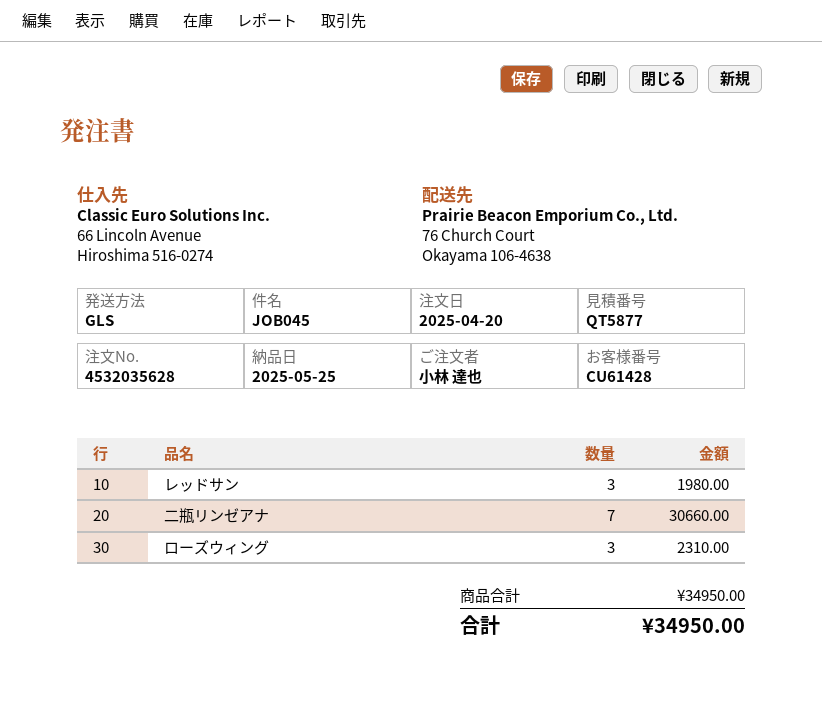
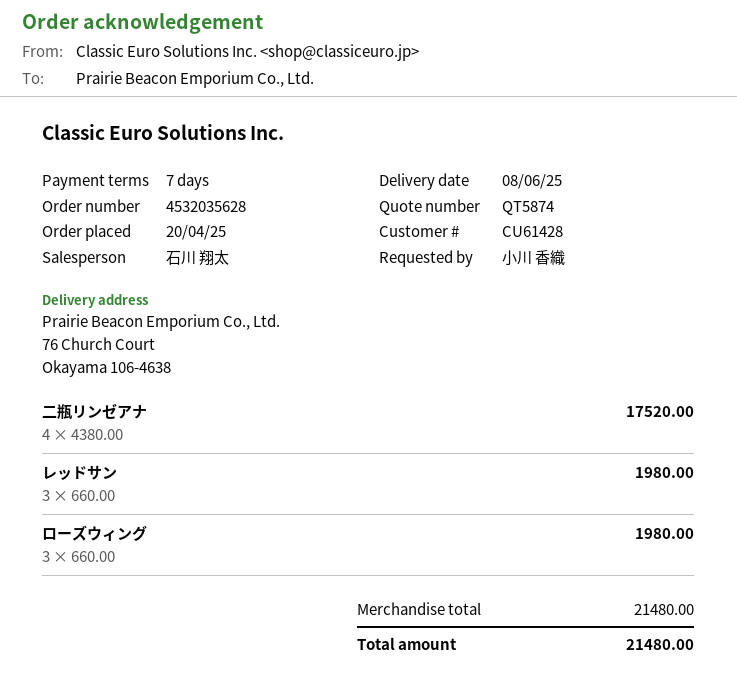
quote number: QT5877 -> QT5874
delivery date: 2025-05-25 -> 2025-06-08
ordered by: 小林 達也 -> 小川 香織
二瓶リンゼアナ: 7 for 30660.00 -> 4 for 17520.00
ローズウィング: 3 for 2310.00 -> 3 for 1980.00
subtotal: 34950.00 -> 21480.00
total: 34950.00 -> 21480.00

